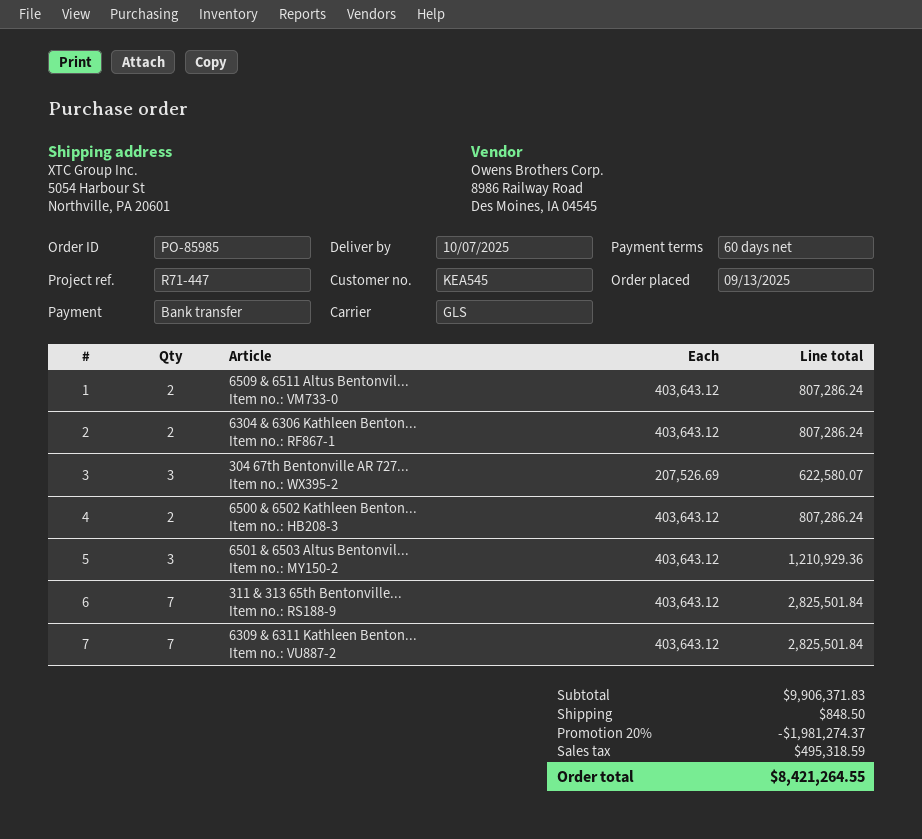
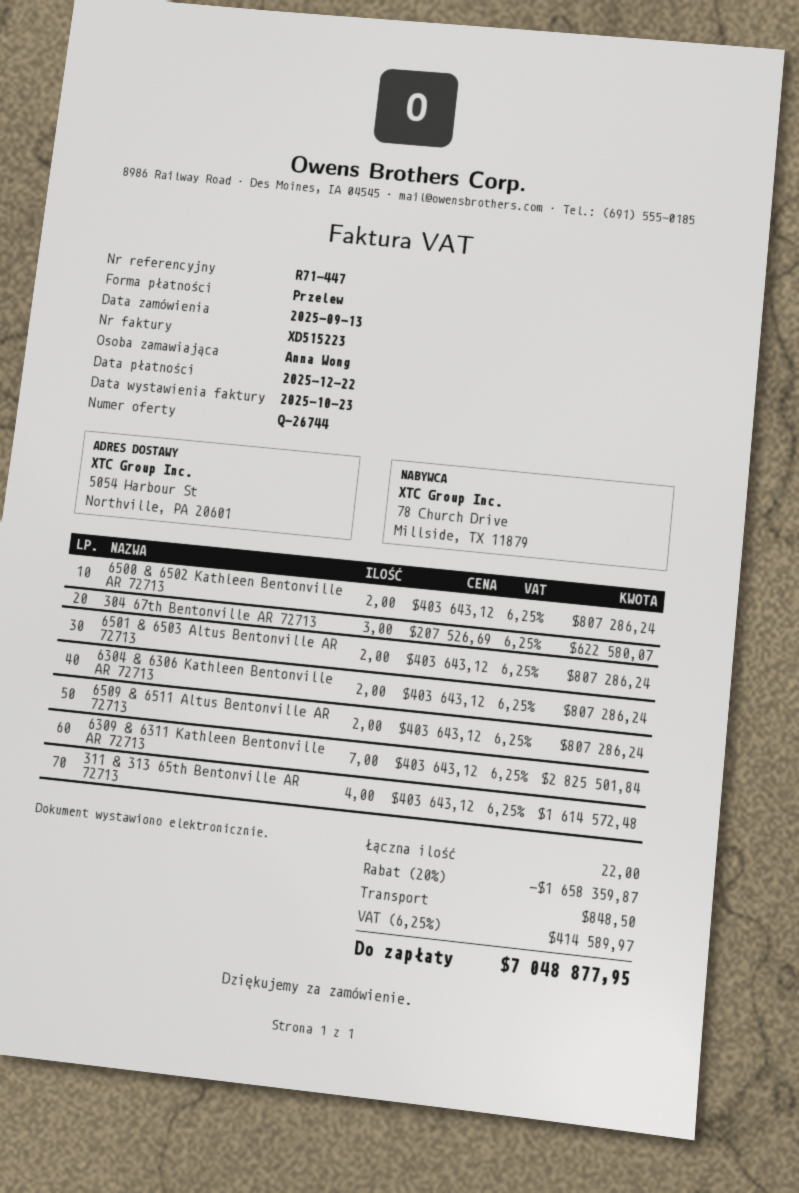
6501 & 6503 Altus Bentonvil...: 3 x 403643.12 = 1210929.36 -> 2 x 403643.12 = 807286.24
311 & 313 65th Bentonville...: 7 x 403643.12 = 2825501.84 -> 4 x 403643.12 = 1614572.48
discount: 20% = 1981274.37 -> 20% = 1658359.87
tax: 495318.59 -> 414589.97
total: 8421264.55 -> 7048877.95

